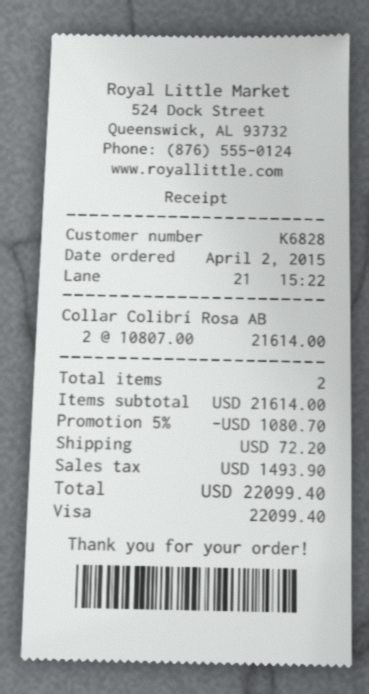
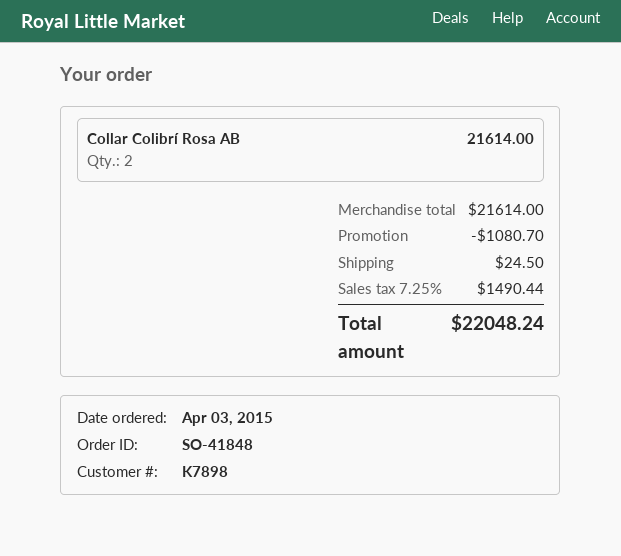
order date: 2015-04-02 -> 2015-04-03
customer number: K6828 -> K7898
shipping: 72.20 -> 24.50
tax: 1493.90 -> 1490.44
total: 22099.40 -> 22048.24

